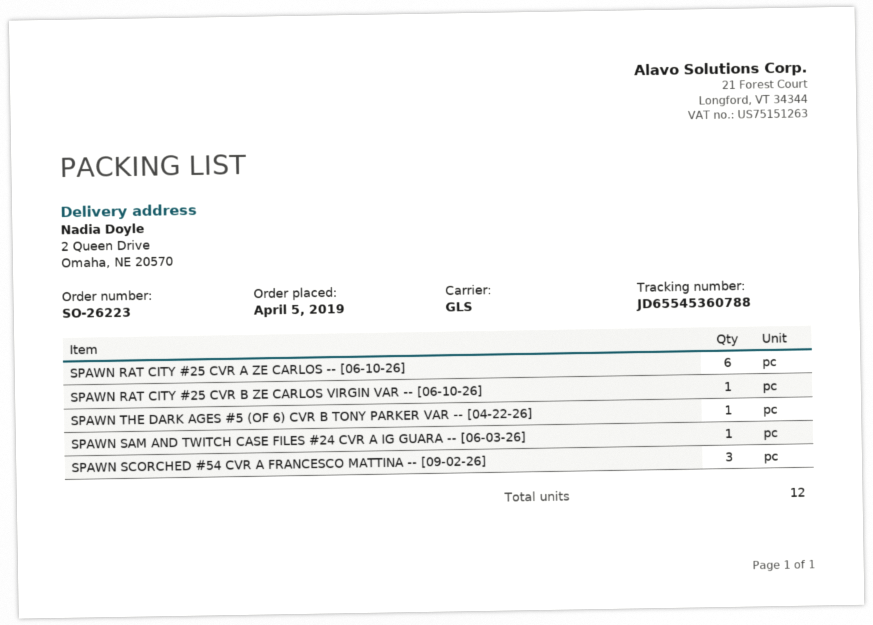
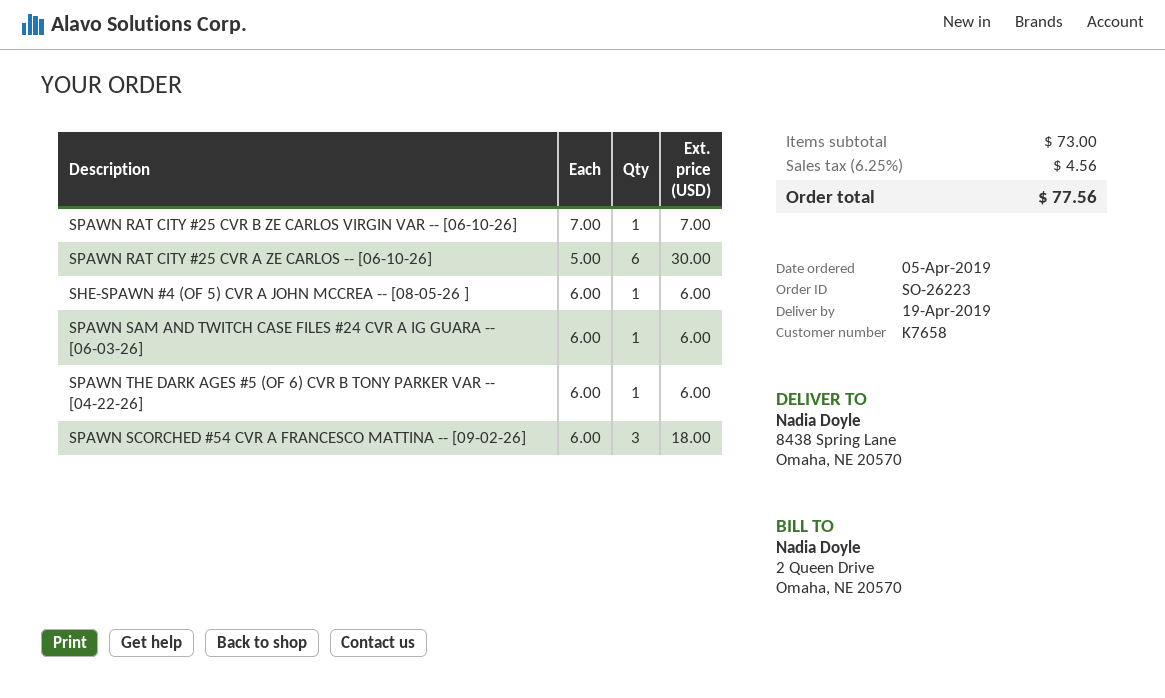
ship to: 2 Queen Drive, Omaha, NE 20570 -> 8438 Spring Lane, Omaha, NE 20570
SHE-SPAWN #4 (OF 5) CVR A JOHN MCCREA -- [08-05-26 ]: none -> 1

